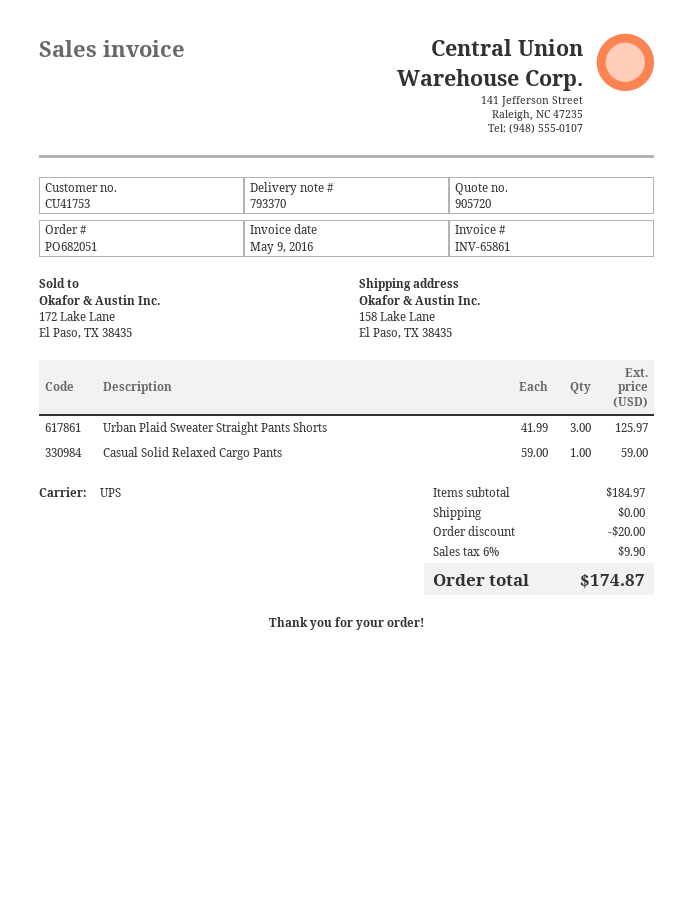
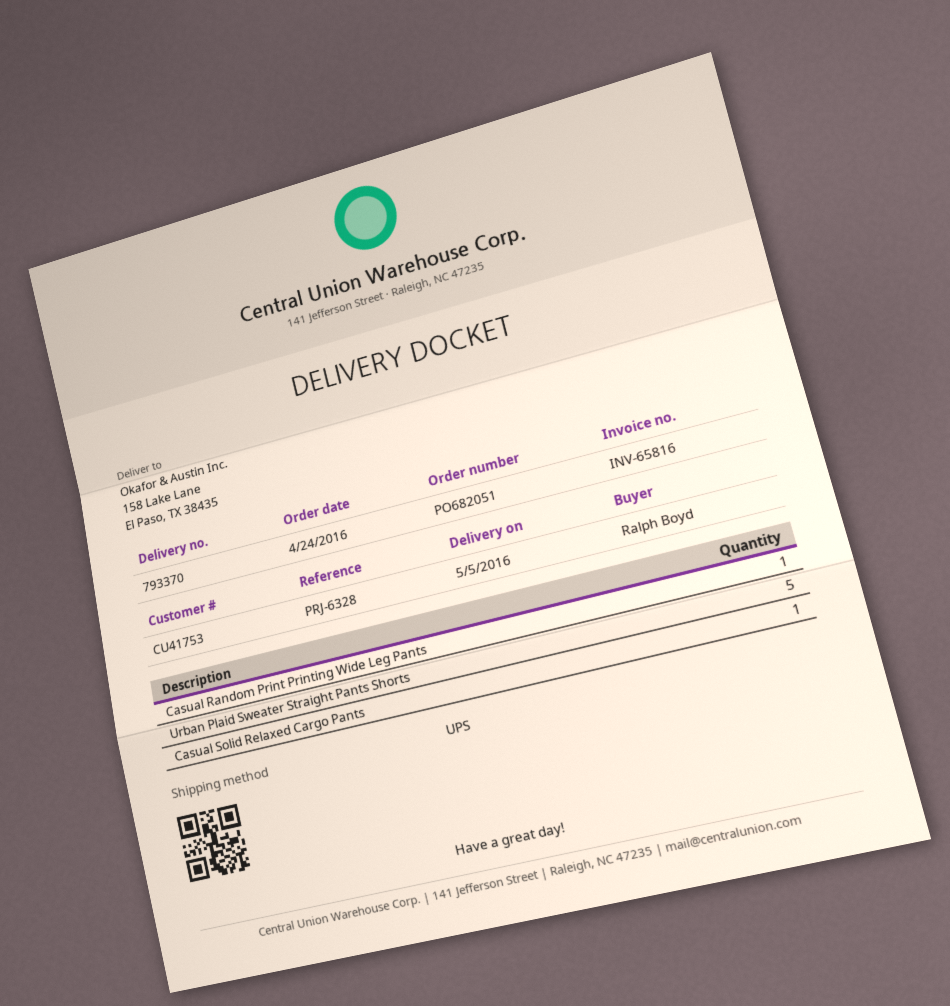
invoice number: INV-65861 -> INV-65816
Urban Plaid Sweater Straight Pants Shorts: 3 -> 5
Casual Random Print Printing Wide Leg Pants: none -> 1

